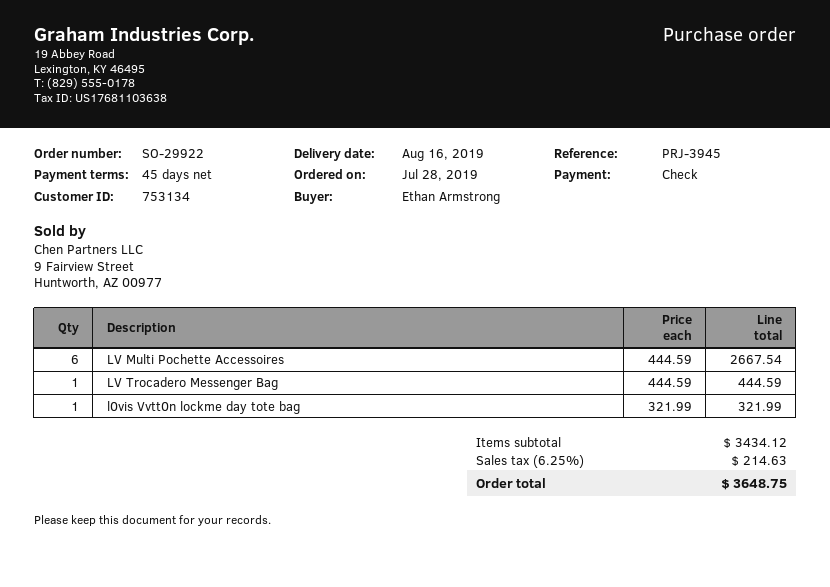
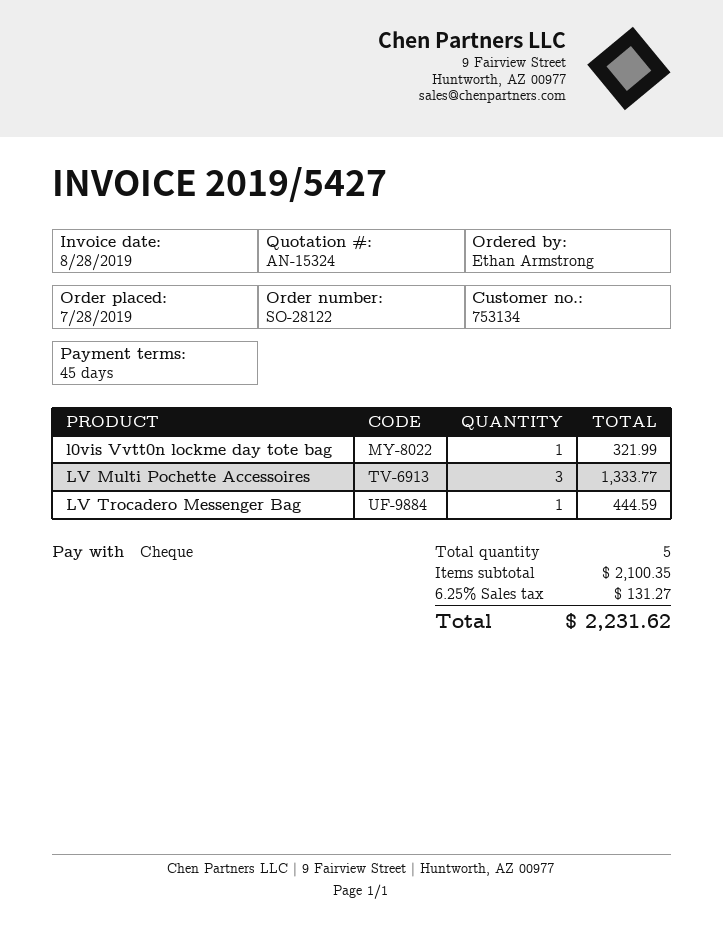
order number: SO-29922 -> SO-28122
LV Multi Pochette Accessoires: 6 for 2667.54 -> 3 for 1333.77
subtotal: 3434.12 -> 2100.35
tax: 6.25% = 214.63 -> 6.25% = 131.27
total: 3648.75 -> 2231.62

